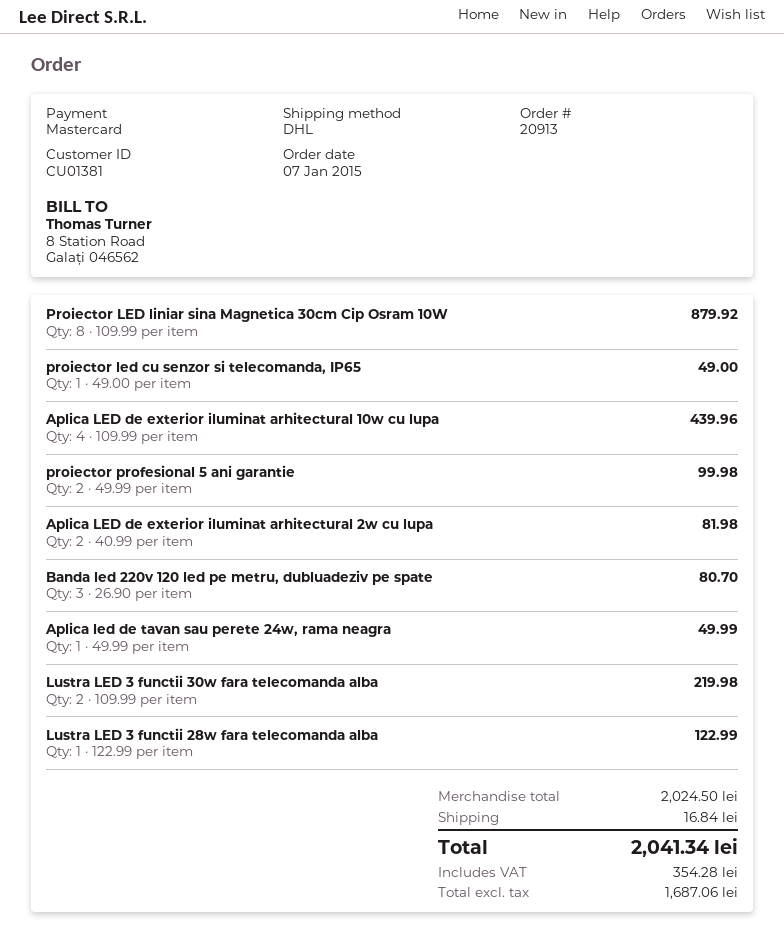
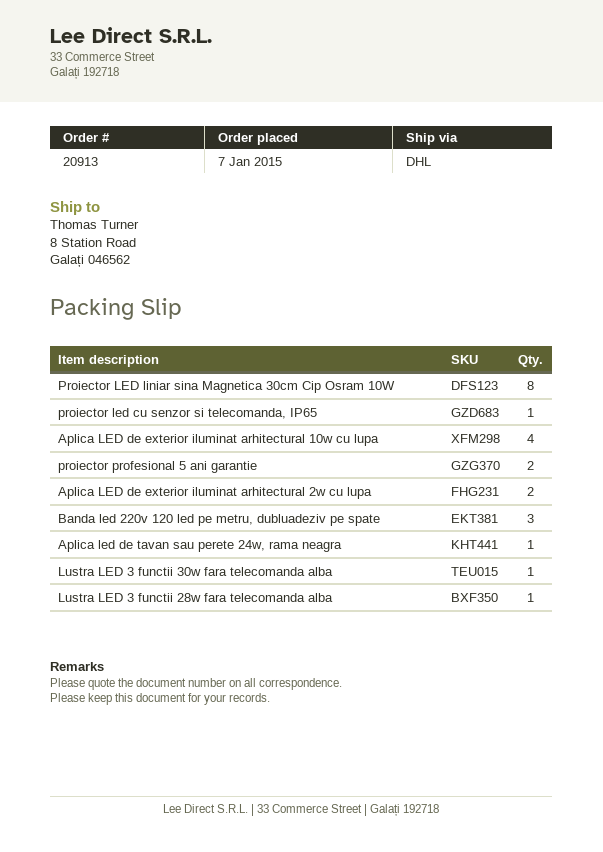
Lustra LED 3 functii 30w fara telecomanda alba: 2 -> 1

